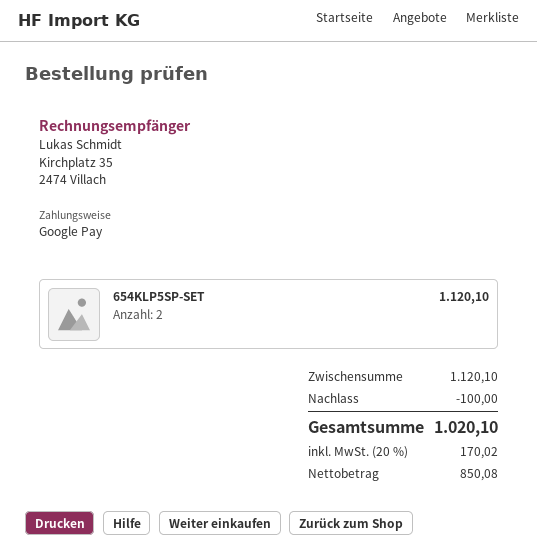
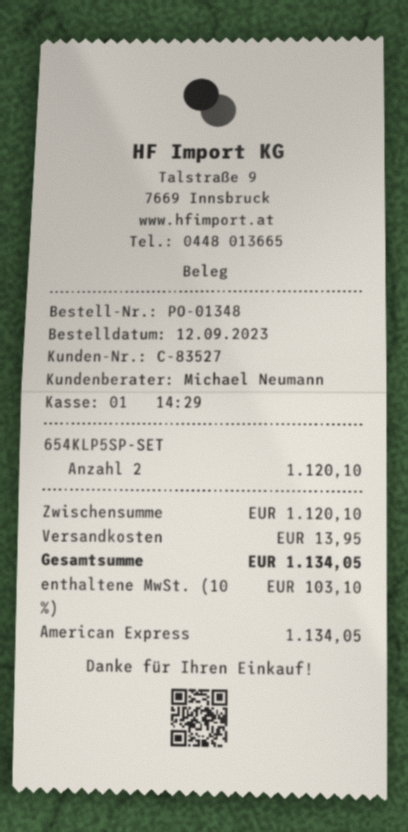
payment method: Google Pay -> American Express
discount: 100.00 -> none
shipping: none -> 13.95
tax: 20% = 170.02 -> 10% = 103.10
total: 1020.10 -> 1134.05

